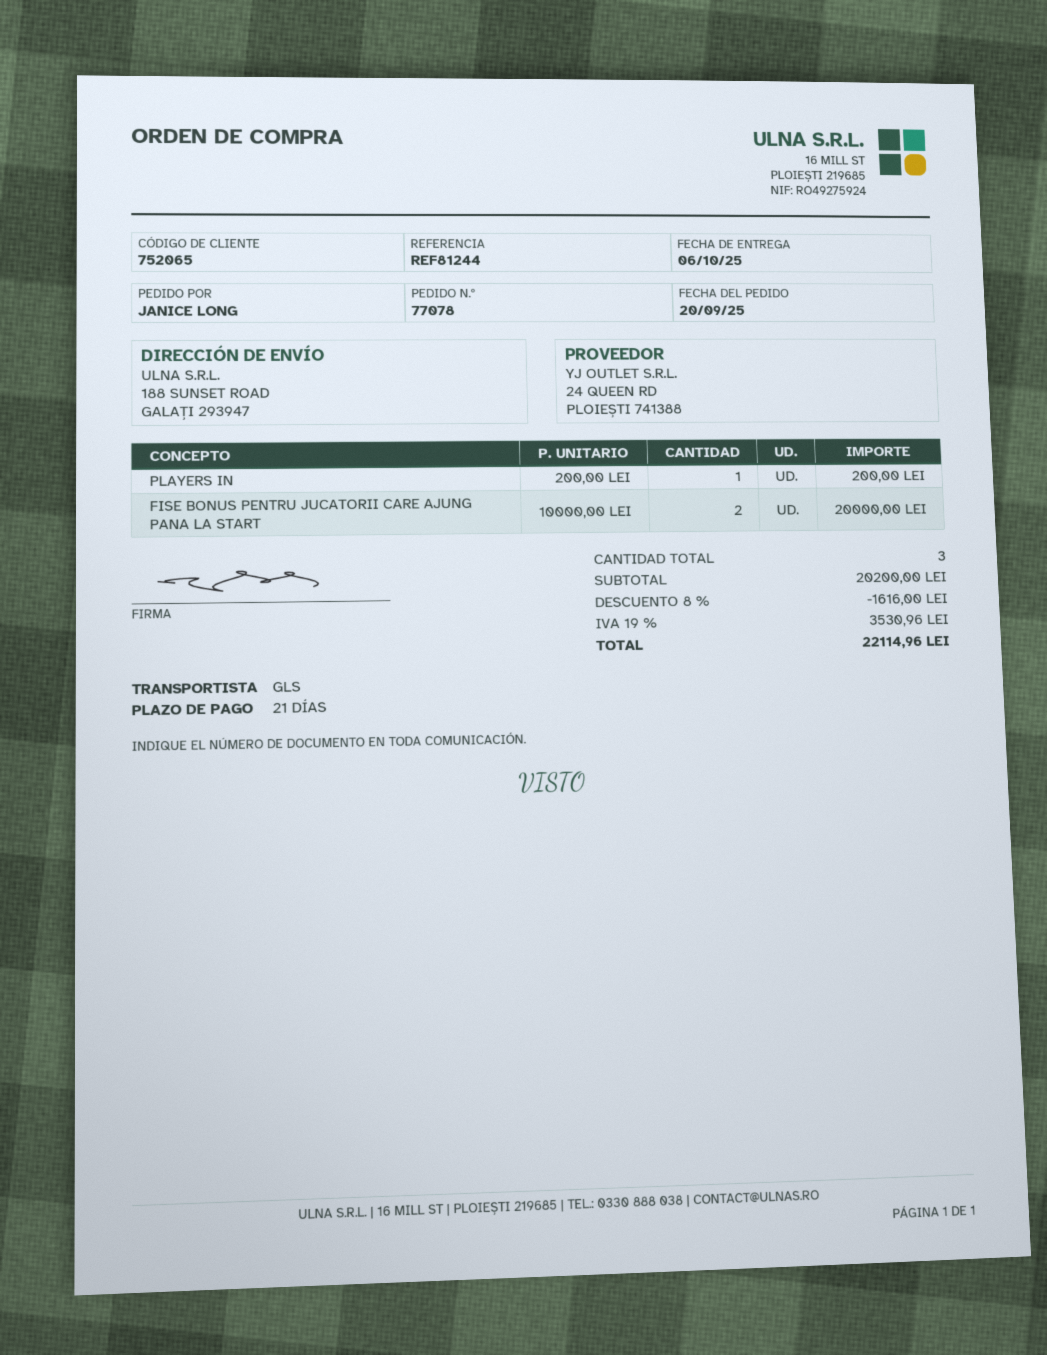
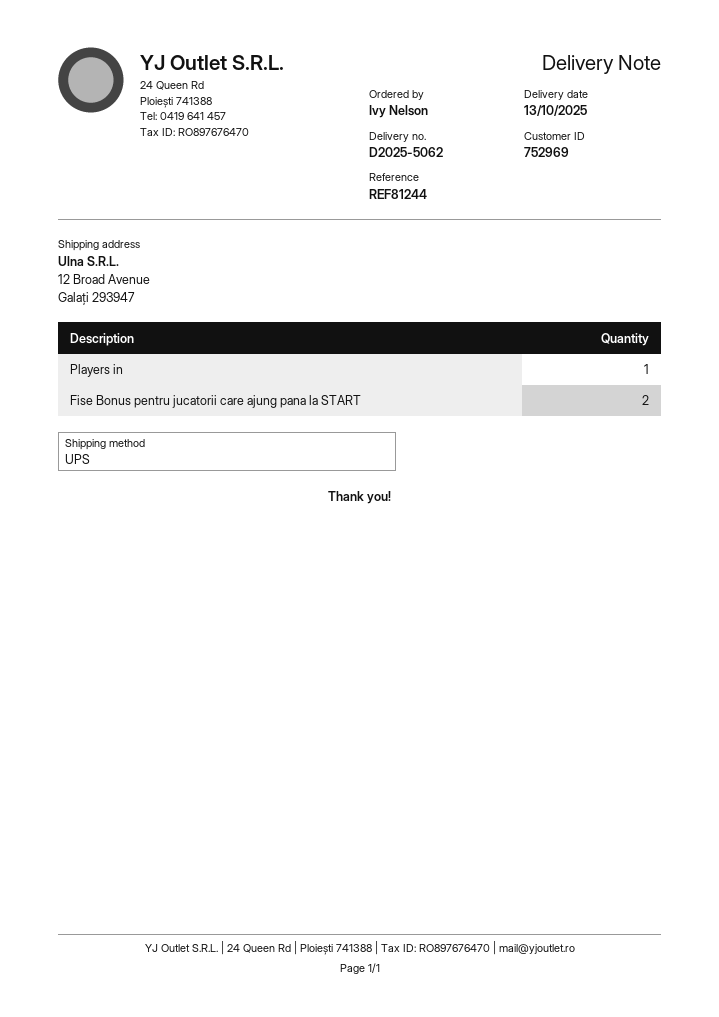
delivery date: 2025-10-06 -> 2025-10-13
customer number: 752065 -> 752969
ordered by: JANICE LONG -> Ivy Nelson
shipping method: GLS -> UPS
ship to: 188 SUNSET ROAD, GALAȚI 293947 -> 12 Broad Avenue, Galați 293947

